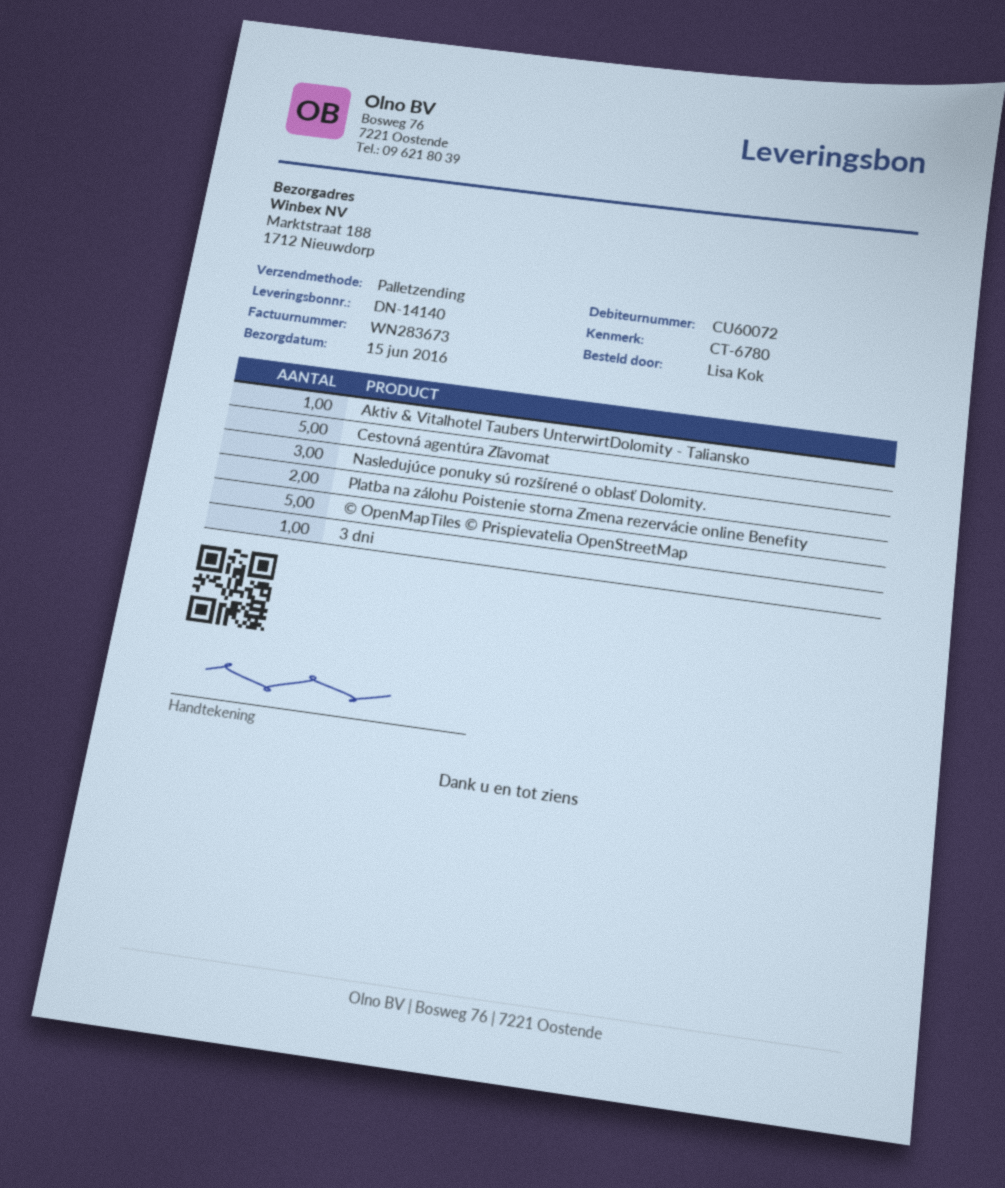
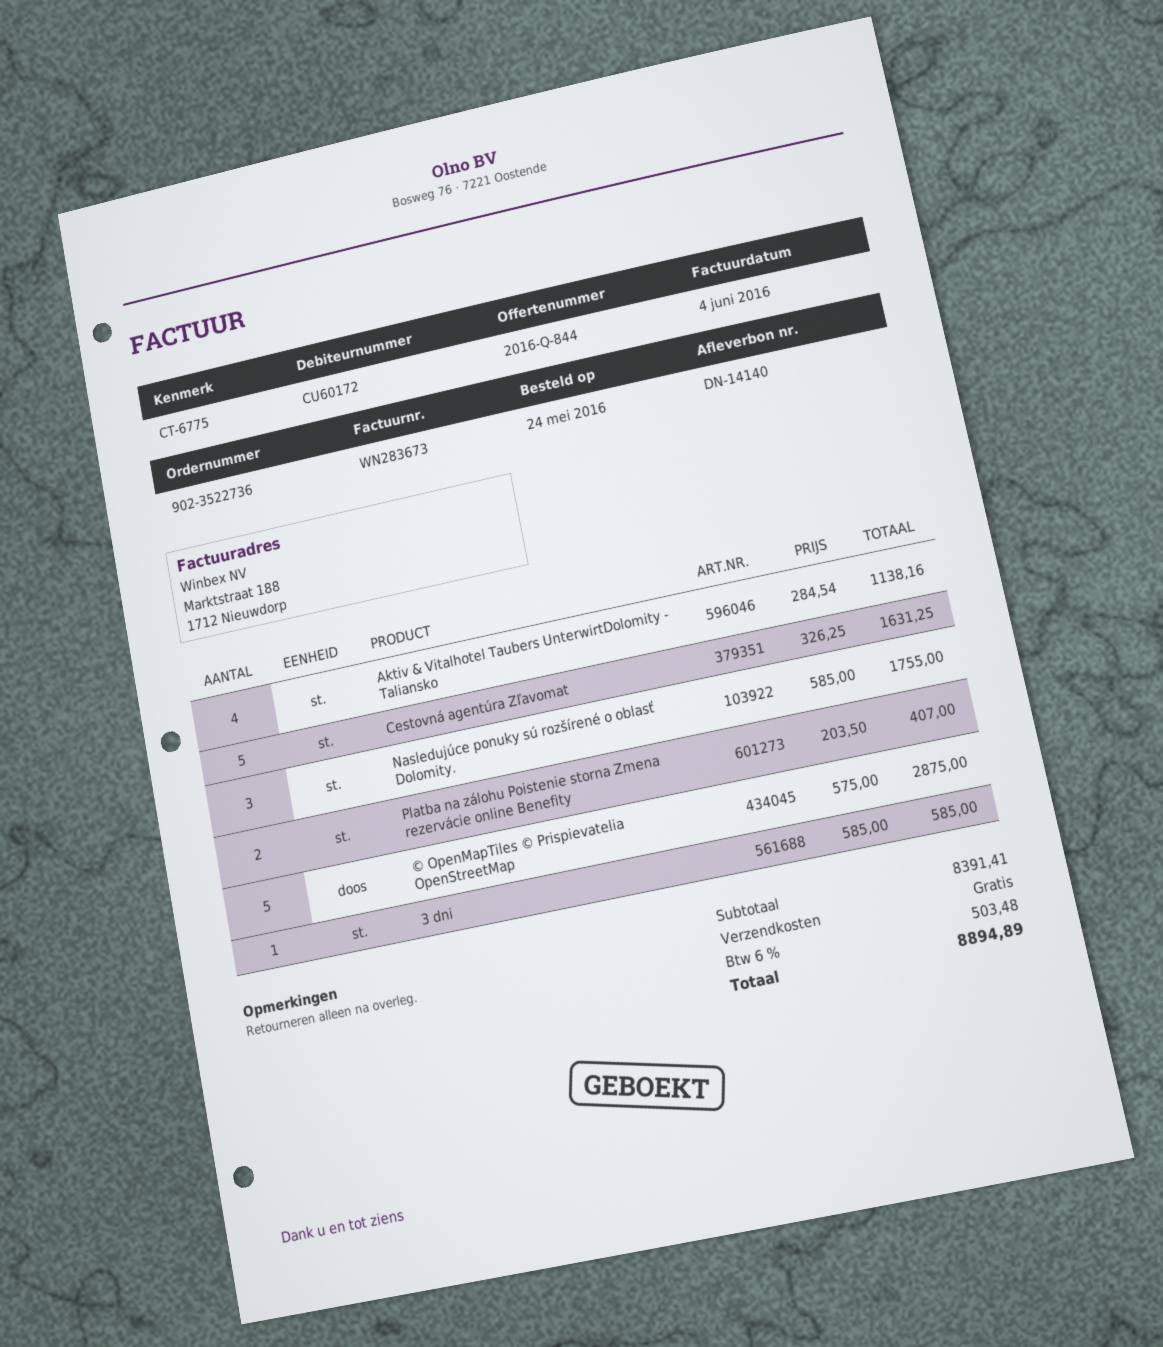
customer number: CU60072 -> CU60172
reference: CT-6780 -> CT-6775
Aktiv & Vitalhotel Taubers UnterwirtDolomity - Taliansko: 1 -> 4

